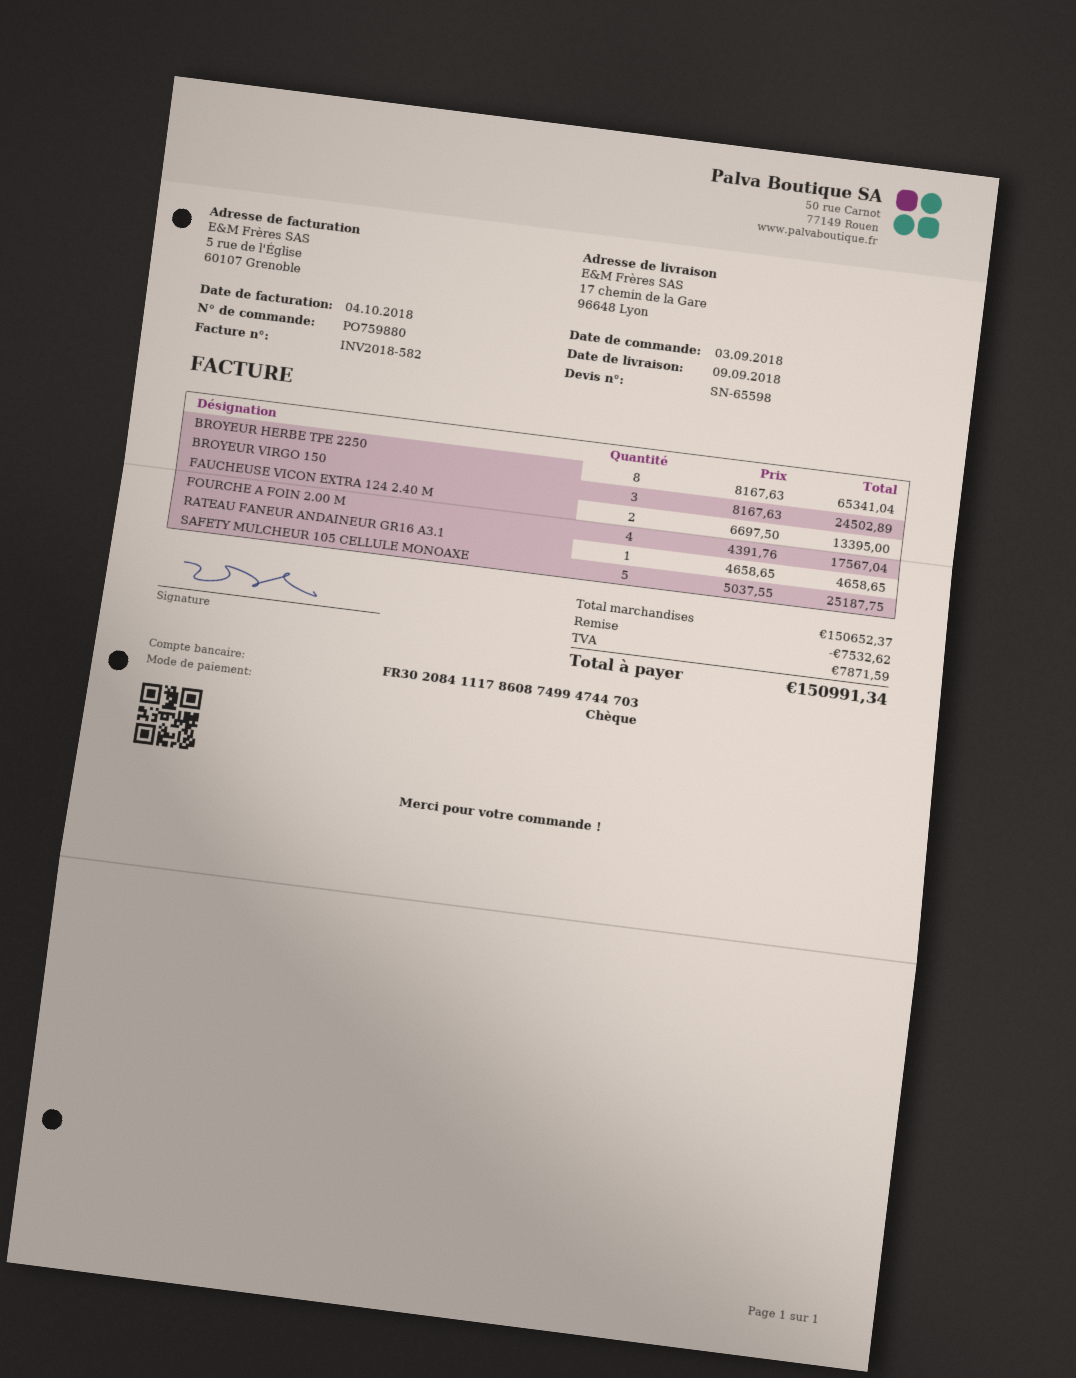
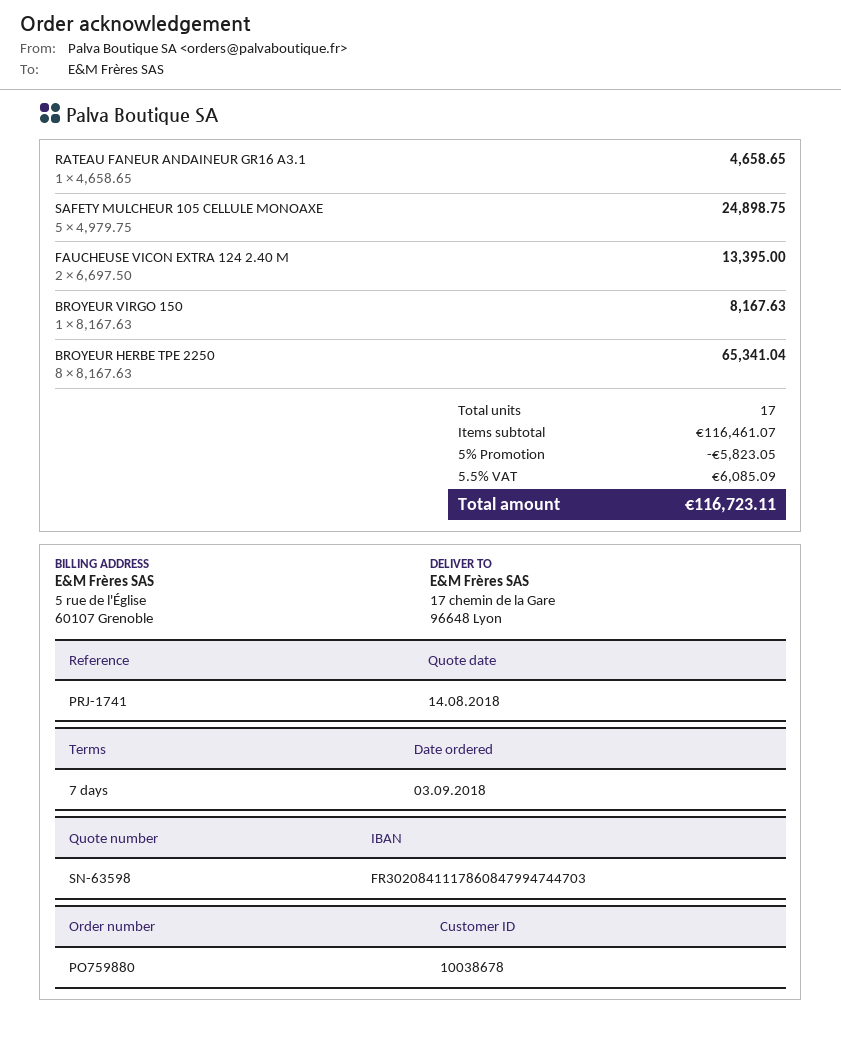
quote number: SN-65598 -> SN-63598
bank account: FR3020841117860874994744703 -> FR3020841117860847994744703
BROYEUR VIRGO 150: 3 x 8167.63 = 24502.89 -> 1 x 8167.63 = 8167.63
FOURCHE A FOIN 2.00 M: 4 x 4391.76 = 17567.04 -> none
SAFETY MULCHEUR 105 CELLULE MONOAXE: 5 x 5037.55 = 25187.75 -> 5 x 4979.75 = 24898.75
subtotal: 150652.37 -> 116461.07
discount: 7532.62 -> 5823.05
tax: 7871.59 -> 6085.09
total: 150991.34 -> 116723.11

